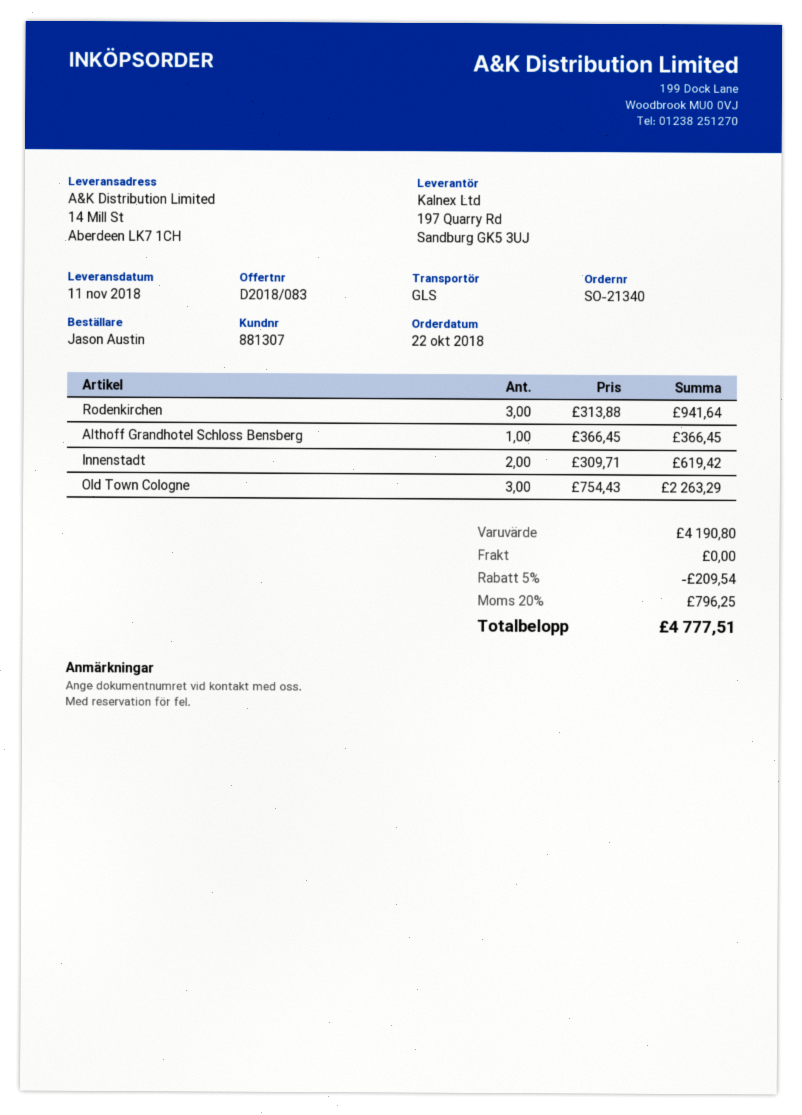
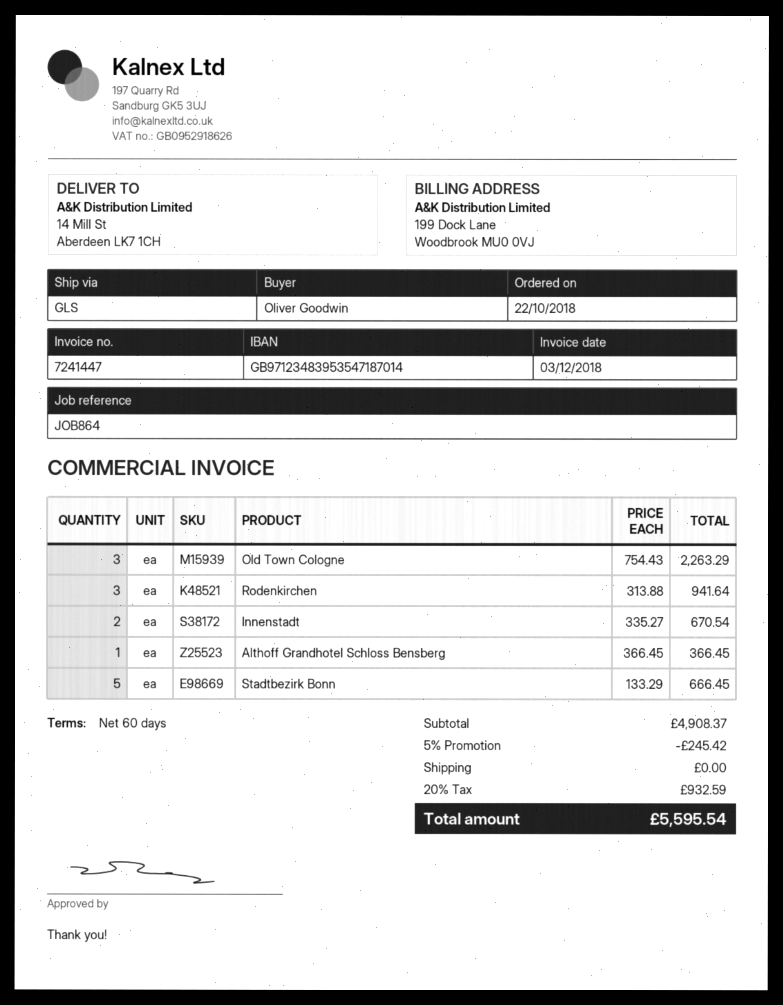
ordered by: Jason Austin -> Oliver Goodwin
Innenstadt: 2 x 309.71 = 619.42 -> 2 x 335.27 = 670.54
Stadtbezirk Bonn: none -> 5 x 133.29 = 666.45
subtotal: 4190.80 -> 4908.37
discount: 5% = 209.54 -> 5% = 245.42
tax: 20% = 796.25 -> 20% = 932.59
total: 4777.51 -> 5595.54

